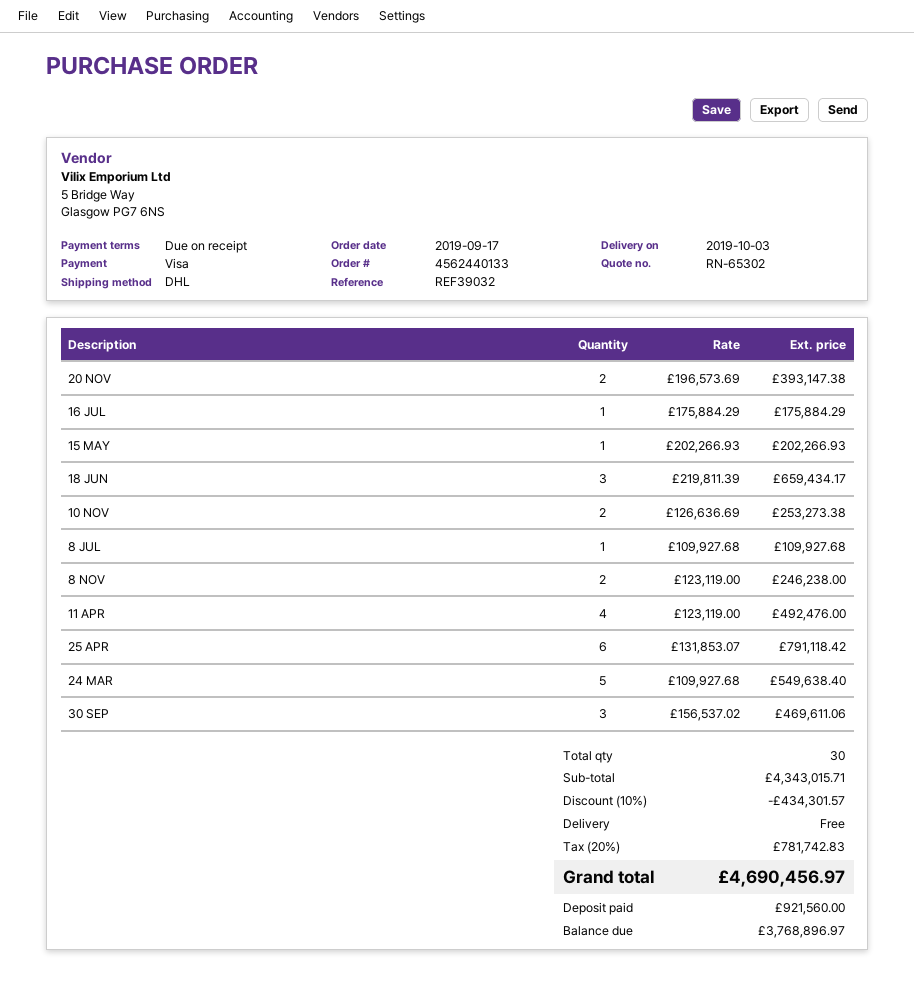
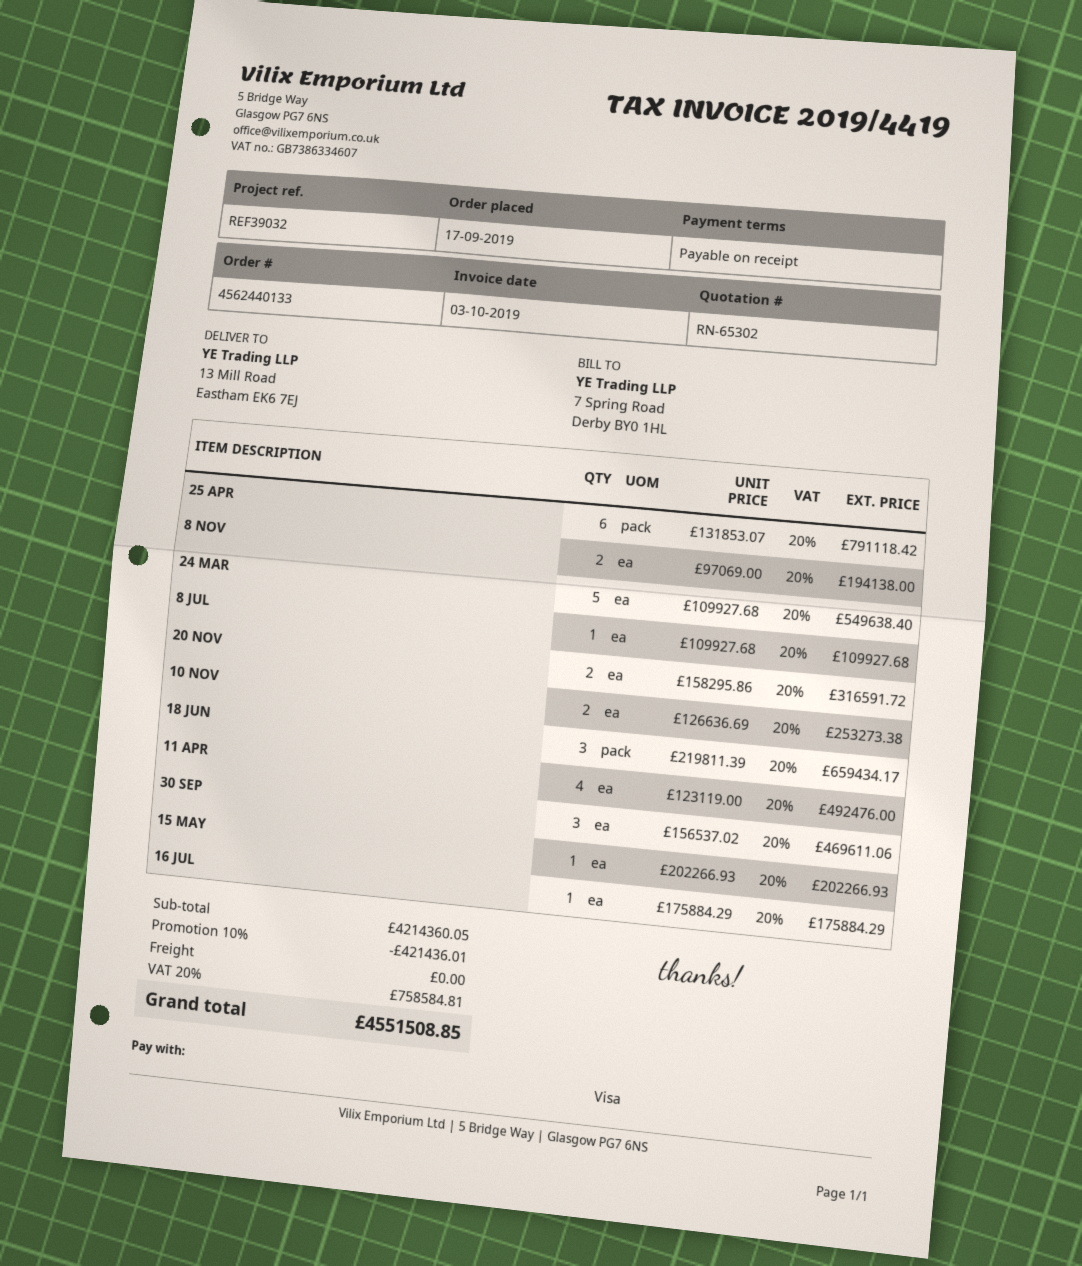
20 NOV: 2 x 196573.69 = 393147.38 -> 2 x 158295.86 = 316591.72
8 NOV: 2 x 123119.00 = 246238.00 -> 2 x 97069.00 = 194138.00
subtotal: 4343015.71 -> 4214360.05
discount: 10% = 434301.57 -> 10% = 421436.01
tax: 20% = 781742.83 -> 20% = 758584.81
total: 4690456.97 -> 4551508.85

